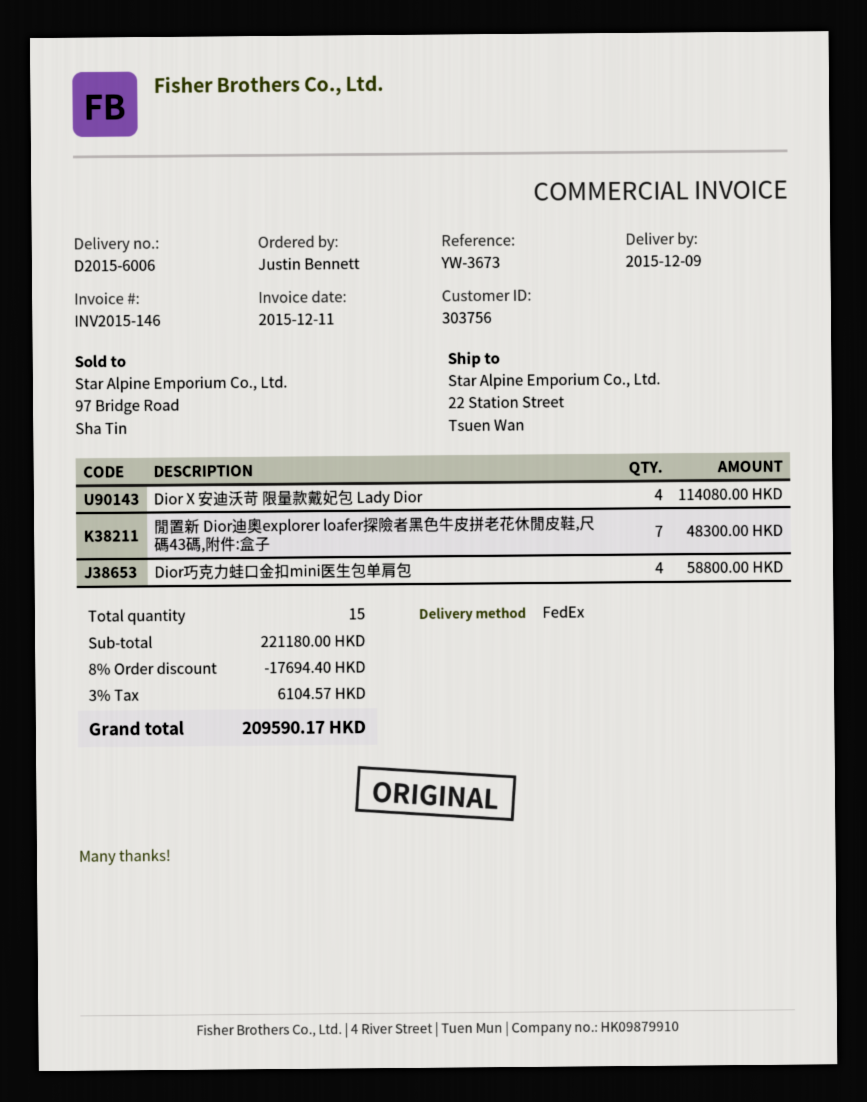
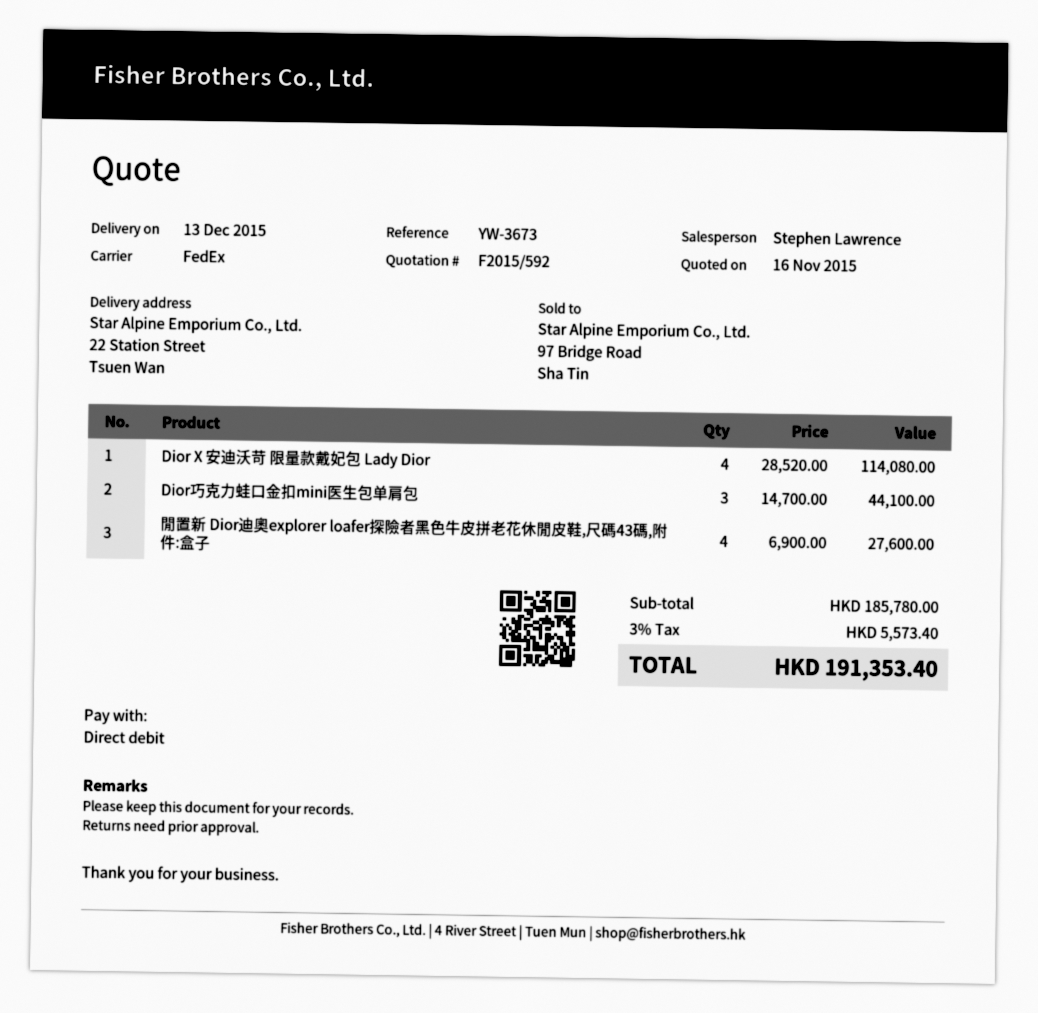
delivery date: 2015-12-09 -> 2015-12-13
閒置新 Dior迪奧explorer loafer探險者黑色牛皮拼老花休閒皮鞋,尺碼43碼,附件:盒子: 7 for 48300.00 -> 4 for 27600.00
Dior巧克力蛙口金扣mini医生包单肩包: 4 for 58800.00 -> 3 for 44100.00
subtotal: 221180.00 -> 185780.00
discount: 8% = 17694.40 -> none
tax: 3% = 6104.57 -> 3% = 5573.40
total: 209590.17 -> 191353.40

